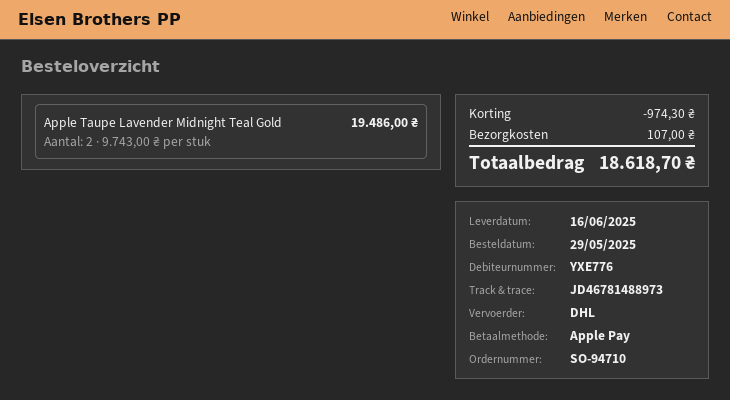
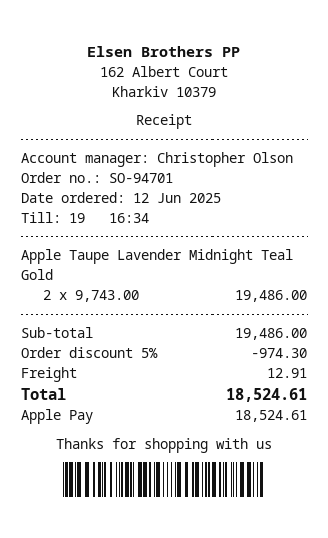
order number: SO-94710 -> SO-94701
order date: 2025-05-29 -> 2025-06-12
shipping: 107.00 -> 12.91
total: 18618.70 -> 18524.61

